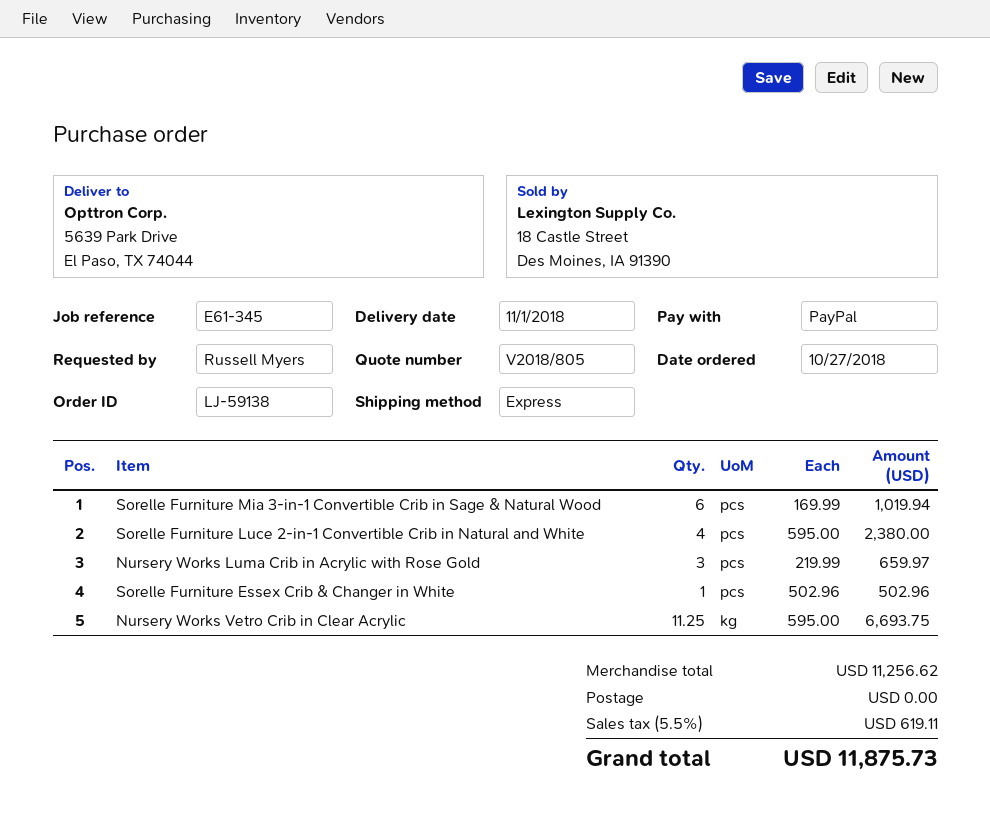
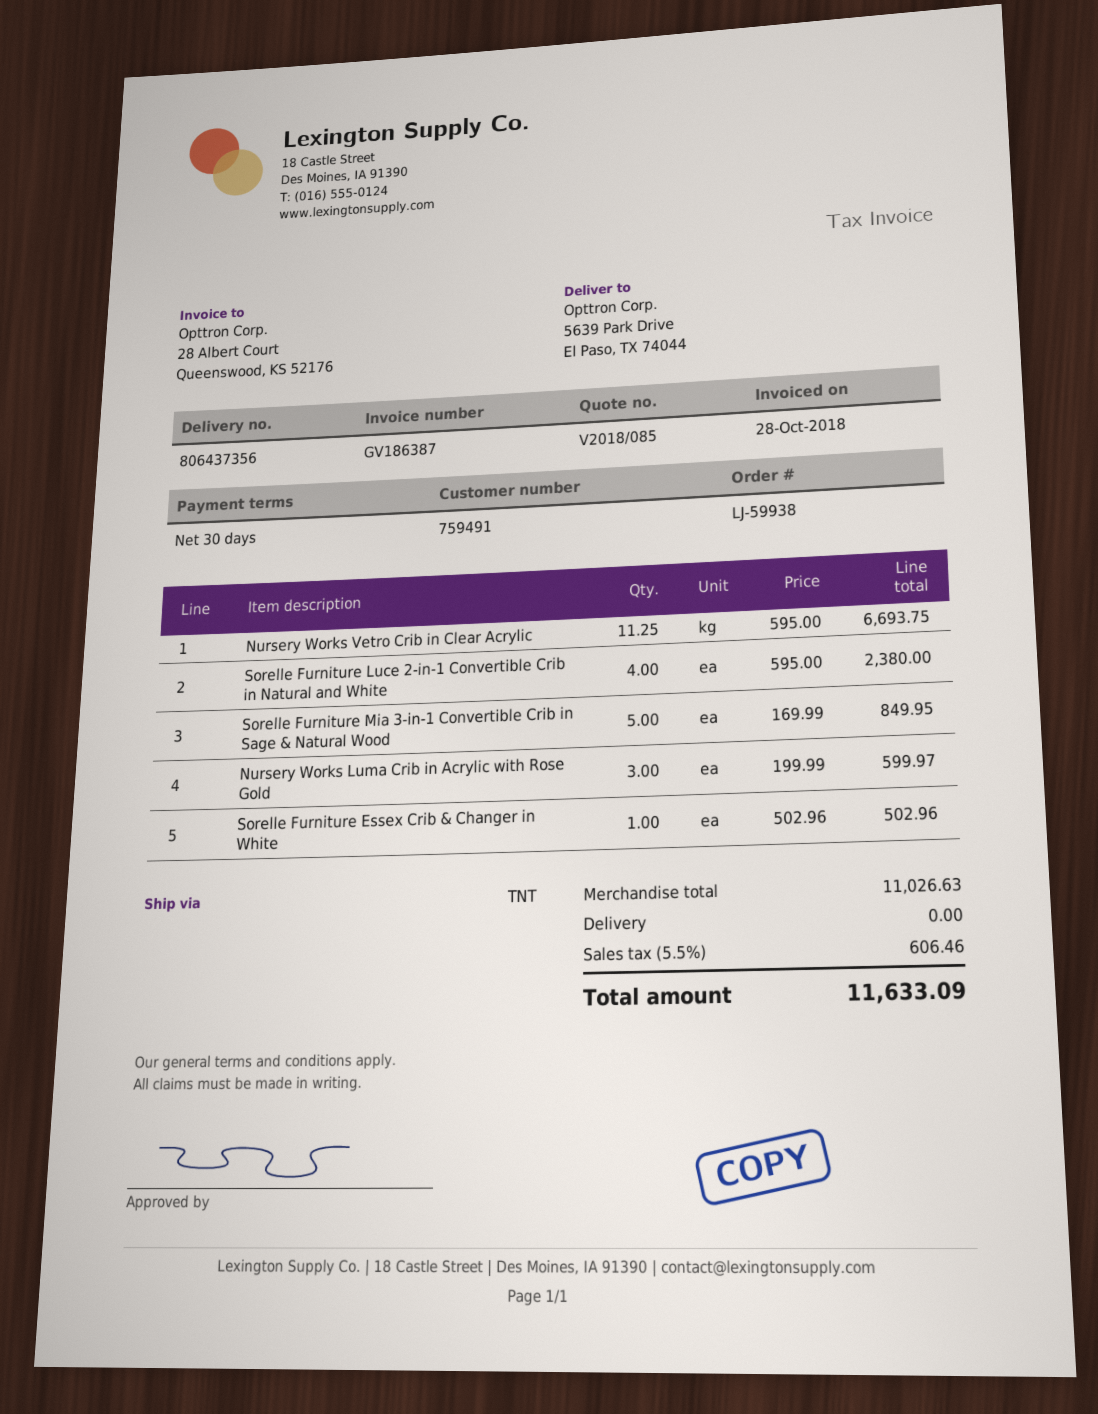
quote number: V2018/805 -> V2018/085
order number: LJ-59138 -> LJ-59938
shipping method: express -> TNT
Sorelle Furniture Mia 3-in-1 Convertible Crib in Sage & Natural Wood: 6 x 169.99 = 1019.94 -> 5 x 169.99 = 849.95
Nursery Works Luma Crib in Acrylic with Rose Gold: 3 x 219.99 = 659.97 -> 3 x 199.99 = 599.97
subtotal: 11256.62 -> 11026.63
tax: 5.5% = 619.11 -> 5.5% = 606.46
total: 11875.73 -> 11633.09

